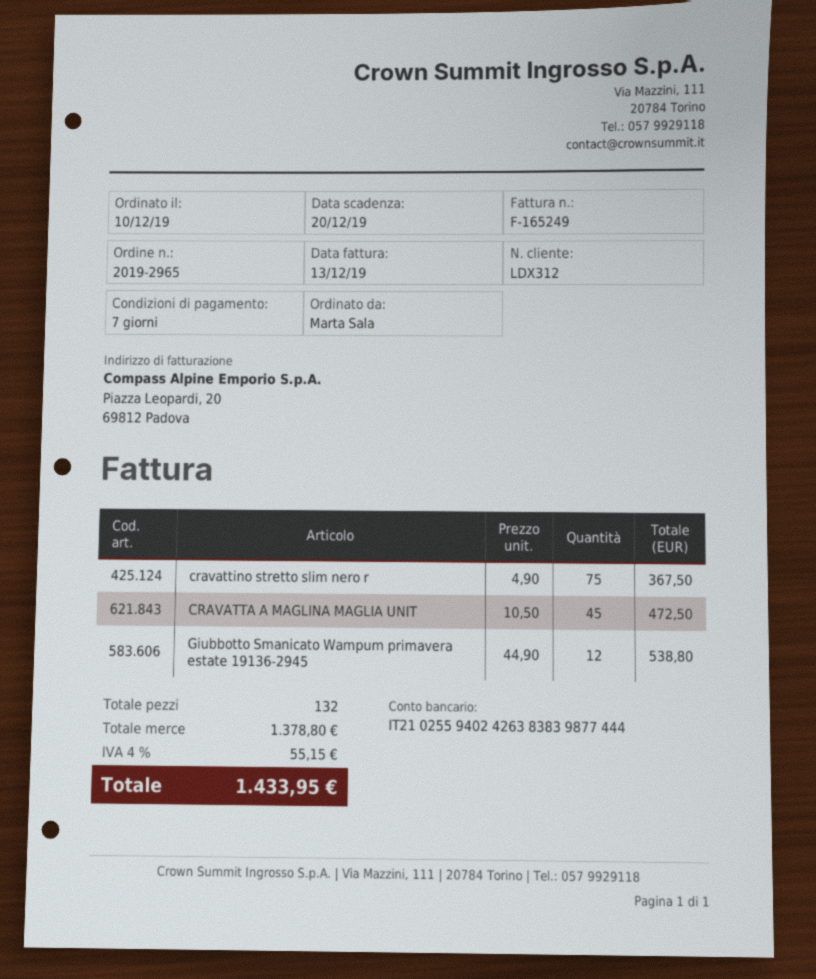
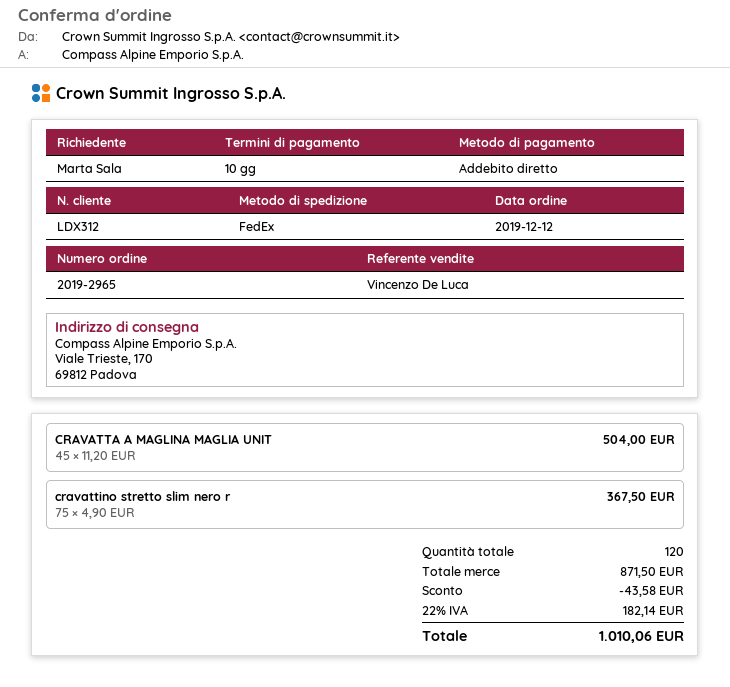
order date: 2019-12-10 -> 2019-12-12
payment terms: 7 days -> 10 days
CRAVATTA A MAGLINA MAGLIA UNIT: 45 x 10.50 = 472.50 -> 45 x 11.20 = 504.00
Giubbotto Smanicato Wampum primavera estate 19136-2945: 12 x 44.90 = 538.80 -> none
total quantity: 132 -> 120
subtotal: 1378.80 -> 871.50
discount: none -> 43.58
tax: 4% = 55.15 -> 22% = 182.14
total: 1433.95 -> 1010.06

